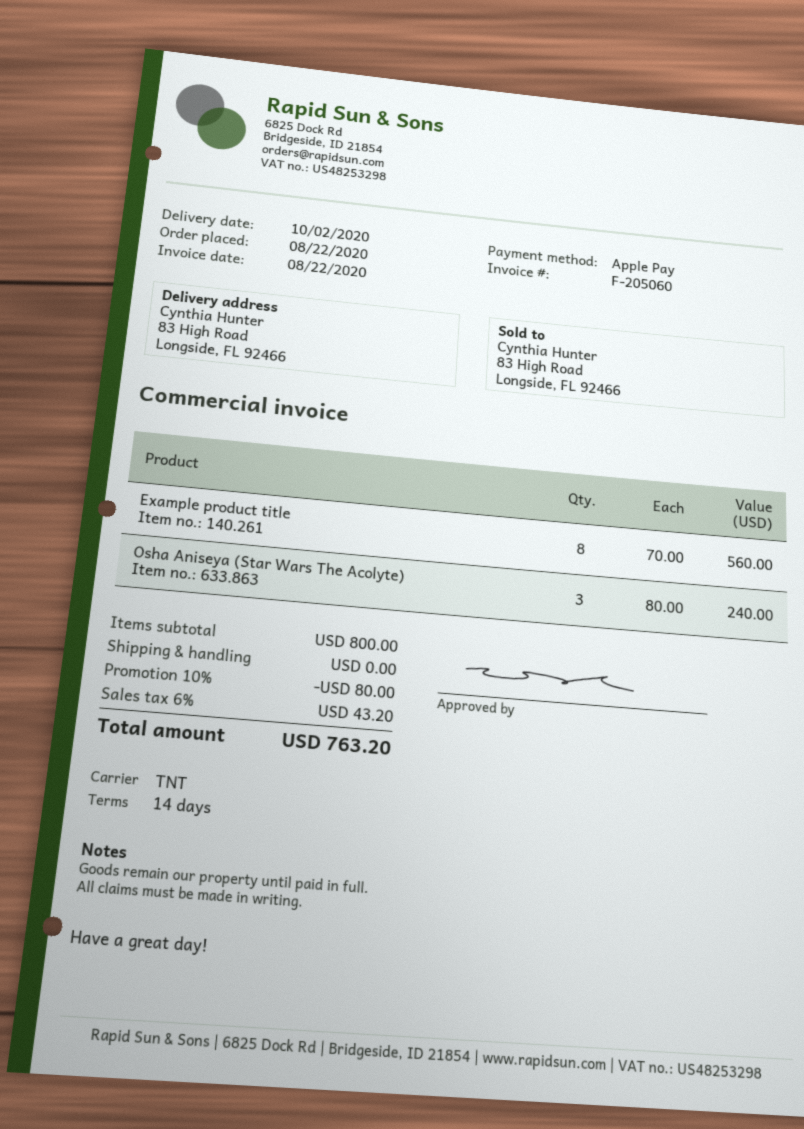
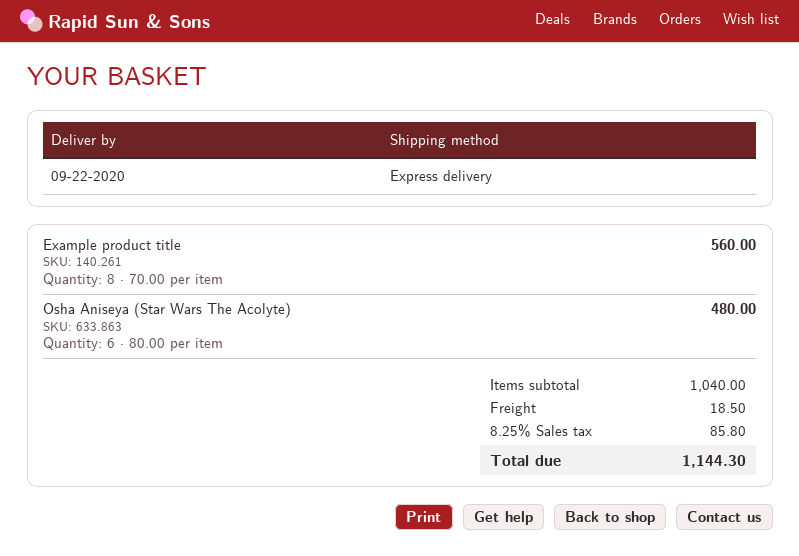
delivery date: 2020-10-02 -> 2020-09-22
shipping method: TNT -> express
Osha Aniseya (Star Wars The Acolyte): 3 x 80.00 = 240.00 -> 6 x 80.00 = 480.00
subtotal: 800.00 -> 1040.00
discount: 10% = 80.00 -> none
shipping: 0.00 -> 18.50
tax: 6% = 43.20 -> 8.25% = 85.80
total: 763.20 -> 1144.30

